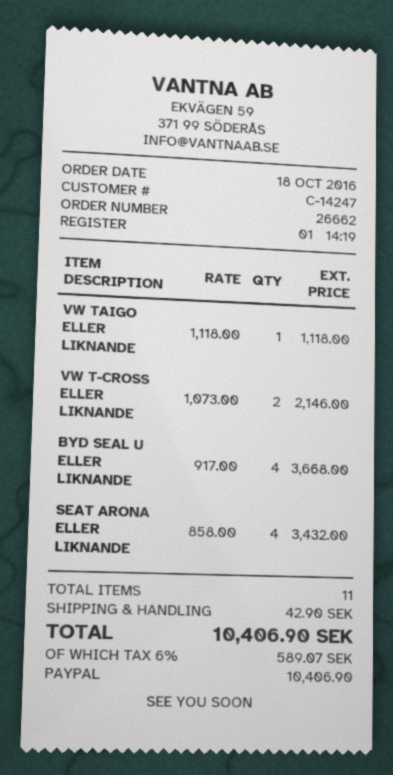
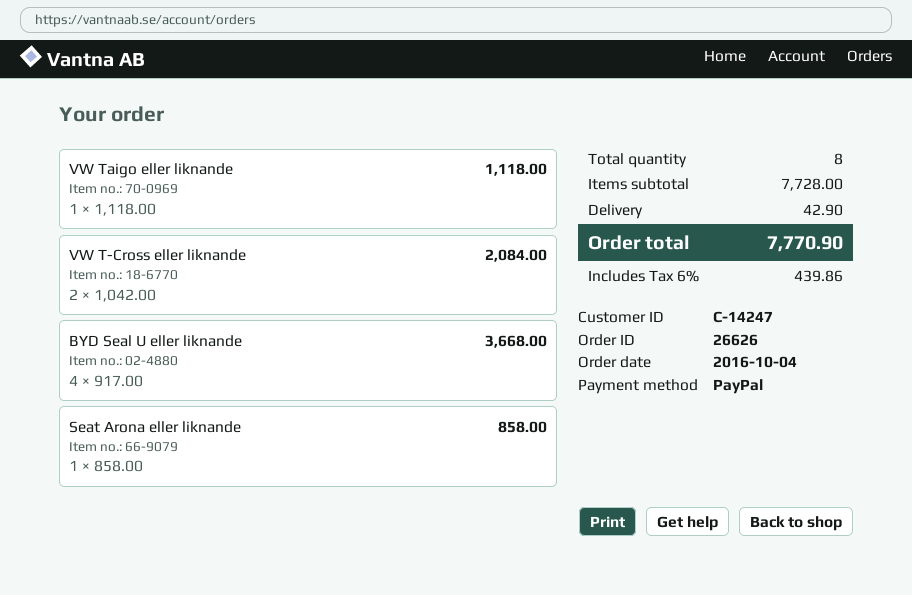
order number: 26662 -> 26626
order date: 2016-10-18 -> 2016-10-04
VW T-CROSS ELLER LIKNANDE: 2 x 1073.00 = 2146.00 -> 2 x 1042.00 = 2084.00
SEAT ARONA ELLER LIKNANDE: 4 x 858.00 = 3432.00 -> 1 x 858.00 = 858.00
total quantity: 11 -> 8
tax: 6% = 589.07 -> 6% = 439.86
total: 10406.90 -> 7770.90

